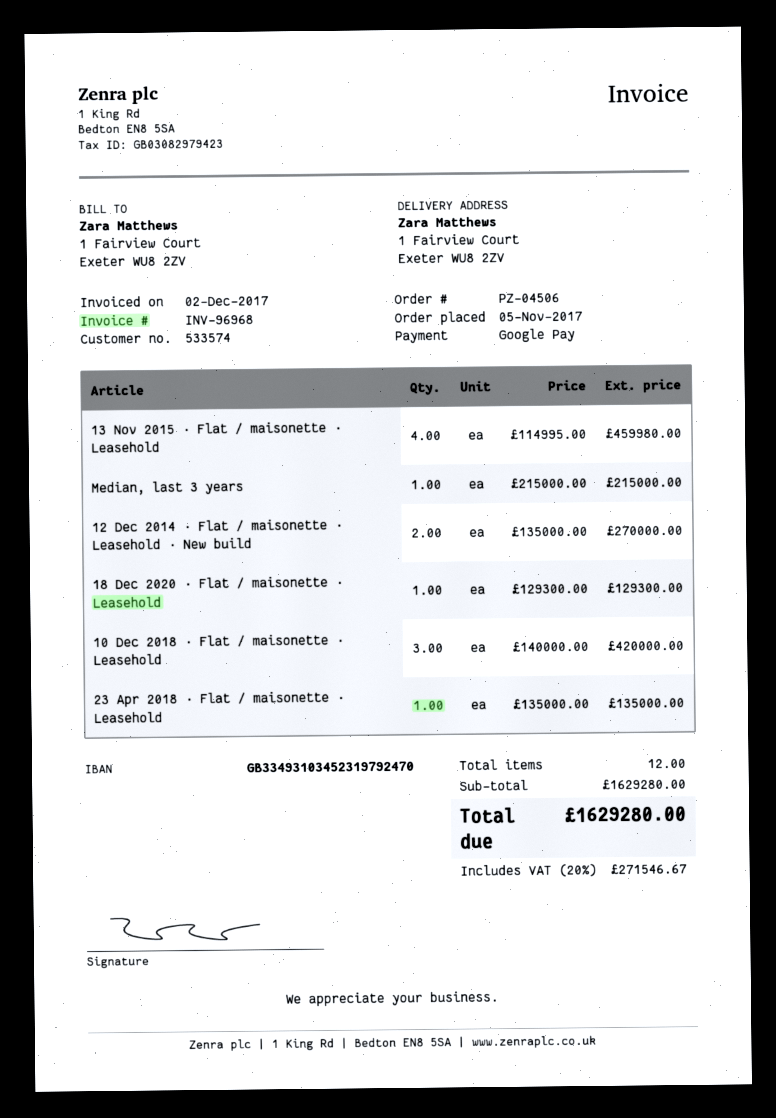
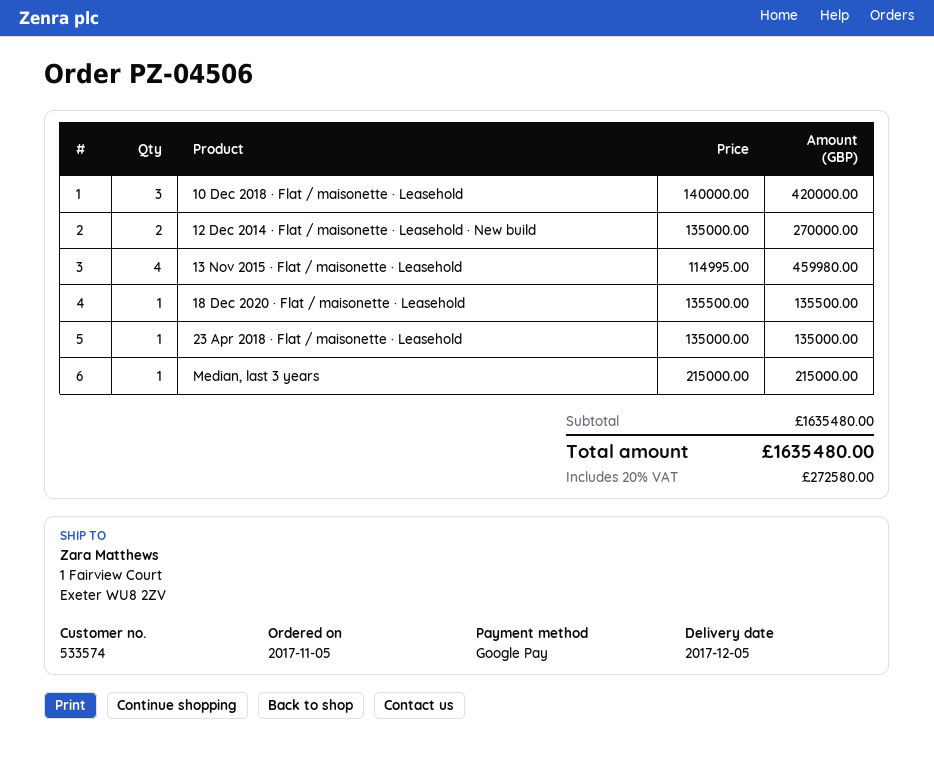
18 Dec 2020 · Flat / maisonette · Leasehold: 1 x 129300.00 = 129300.00 -> 1 x 135500.00 = 135500.00
subtotal: 1629280.00 -> 1635480.00
tax: 20% = 271546.67 -> 20% = 272580.00
total: 1629280.00 -> 1635480.00

